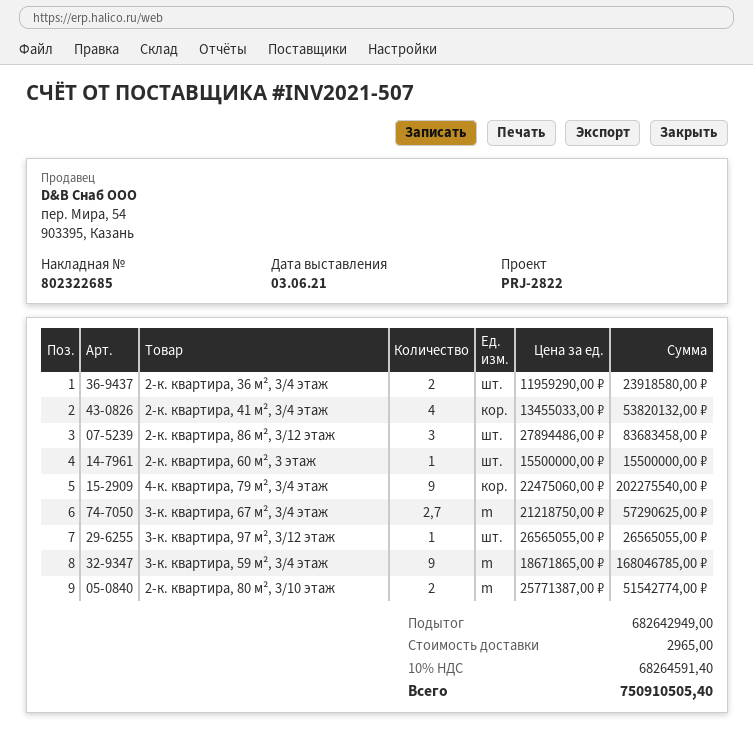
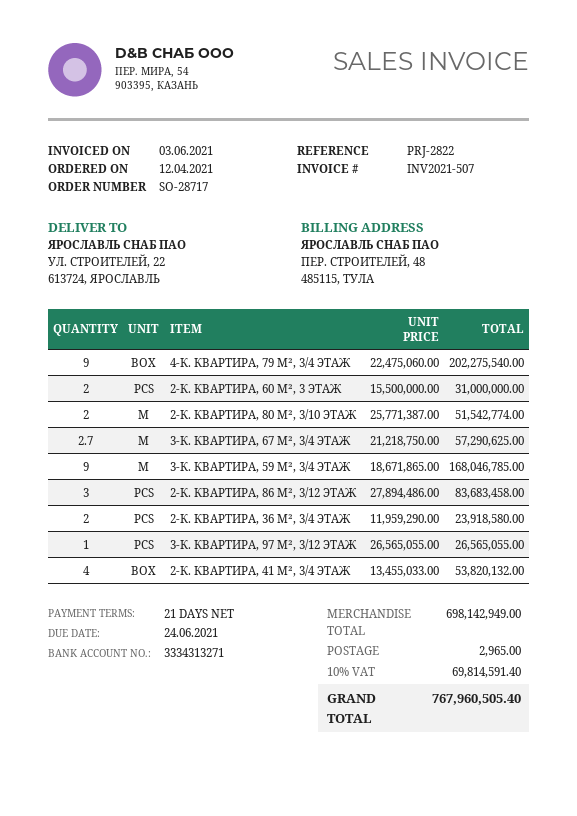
2-к. квартира, 60 м², 3 этаж: 1 x 15500000.00 = 15500000.00 -> 2 x 15500000.00 = 31000000.00
subtotal: 682642949.00 -> 698142949.00
tax: 10% = 68264591.40 -> 10% = 69814591.40
total: 750910505.40 -> 767960505.40

